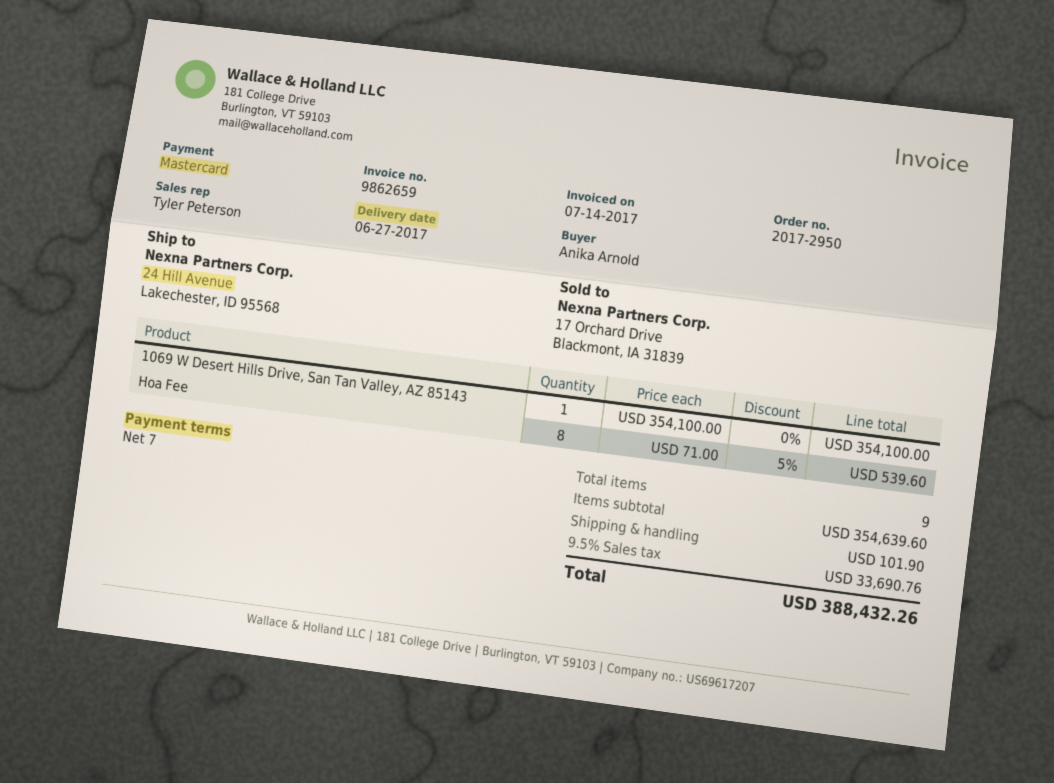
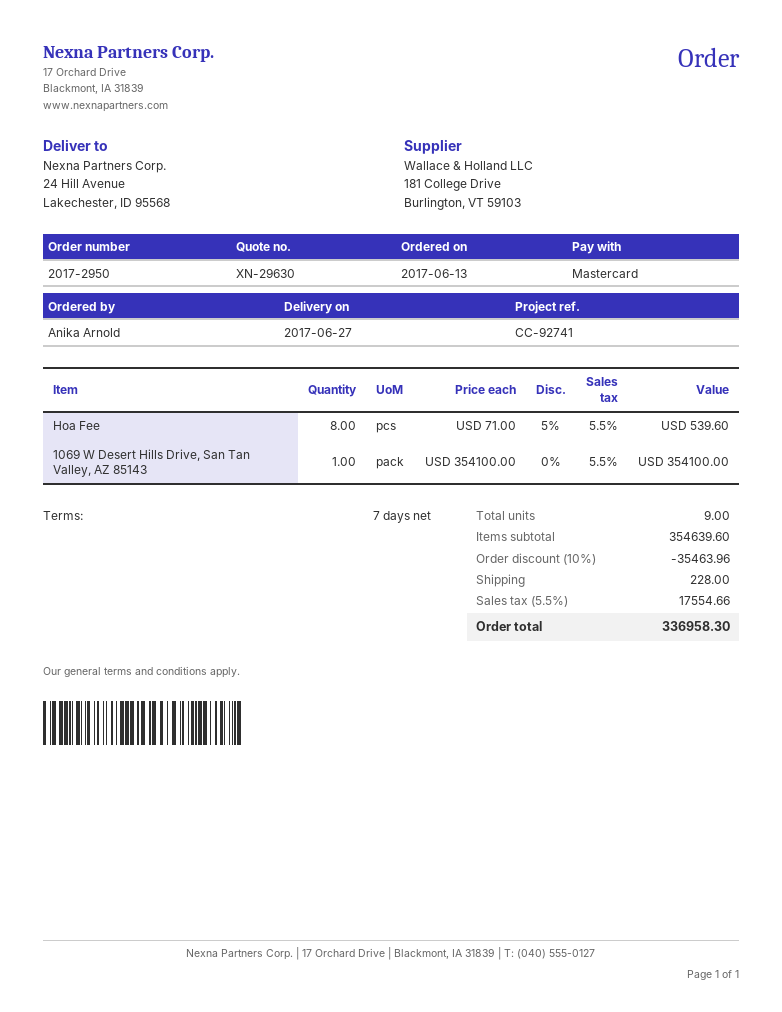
discount: none -> 10% = 35463.96
shipping: 101.90 -> 228.00
tax: 9.5% = 33690.76 -> 5.5% = 17554.66
total: 388432.26 -> 336958.30

